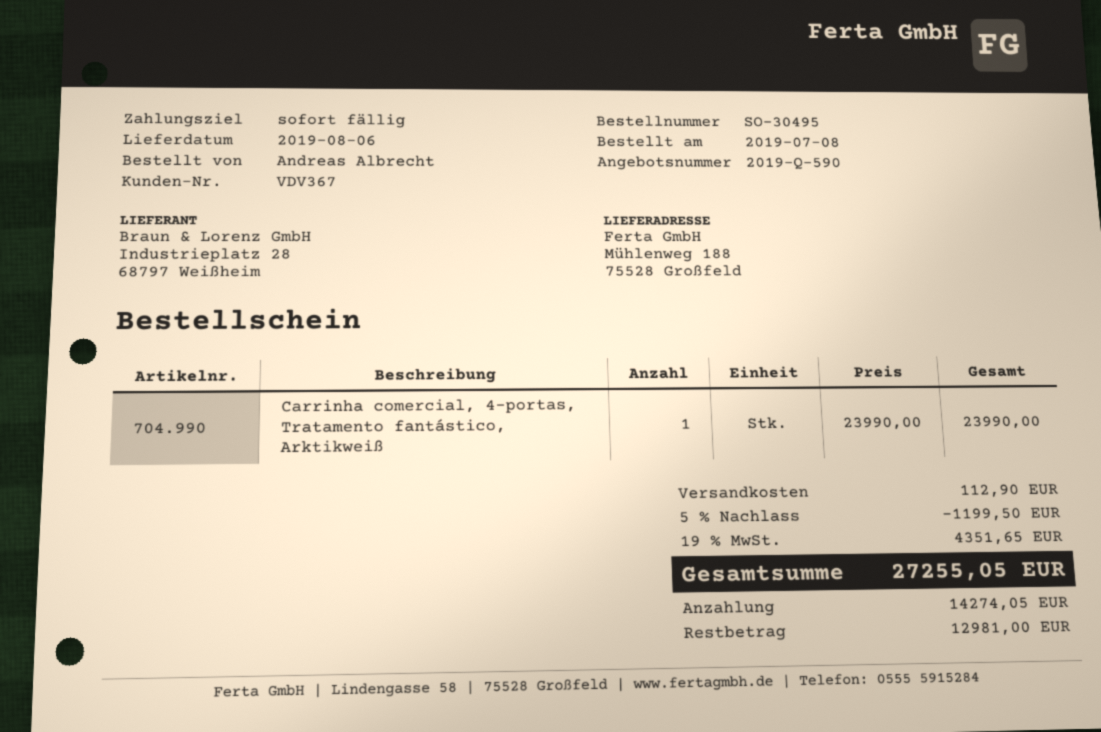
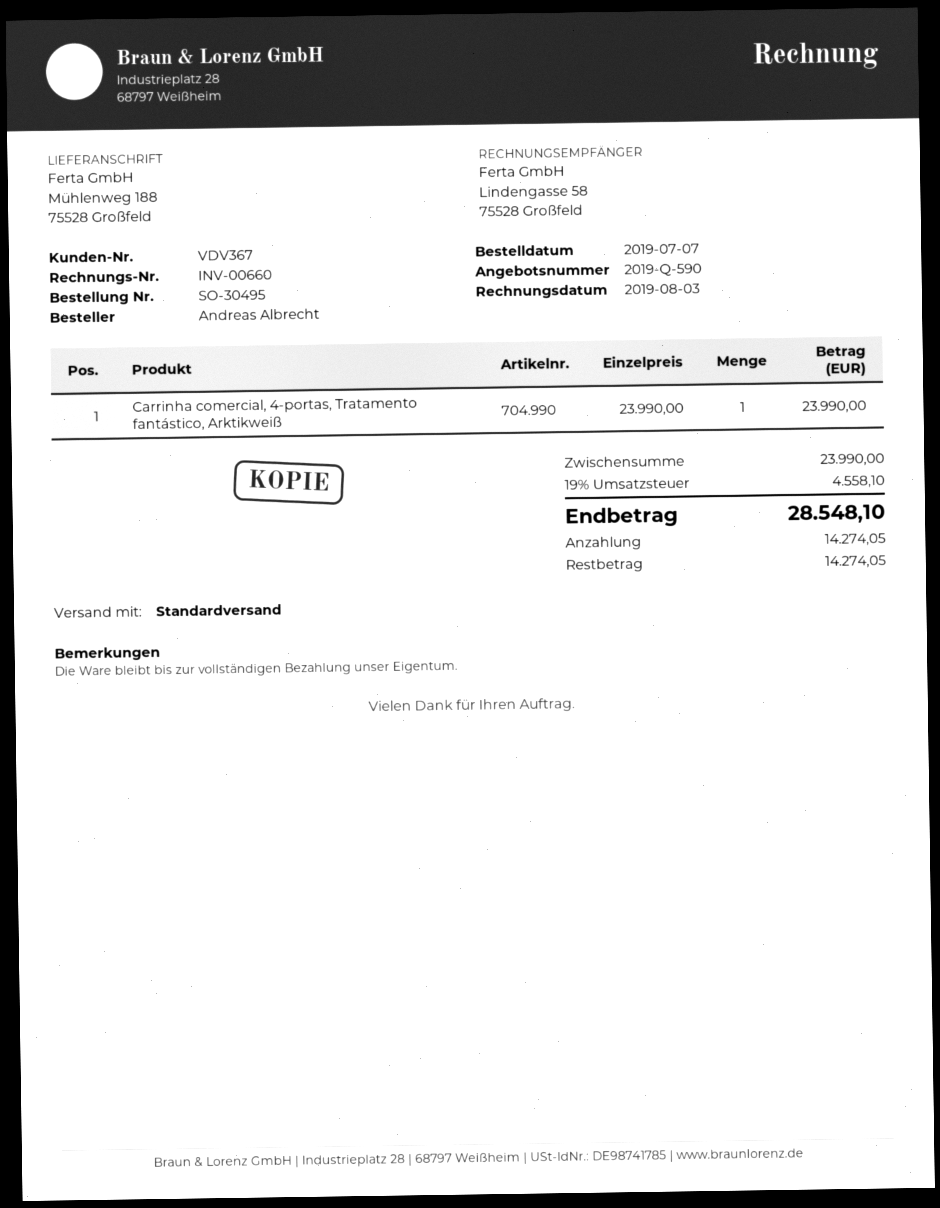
order date: 2019-07-08 -> 2019-07-07
discount: 5% = 1199.50 -> none
shipping: 112.90 -> none
tax: 19% = 4351.65 -> 19% = 4558.10
total: 27255.05 -> 28548.10
balance: 12981.00 -> 14274.05

